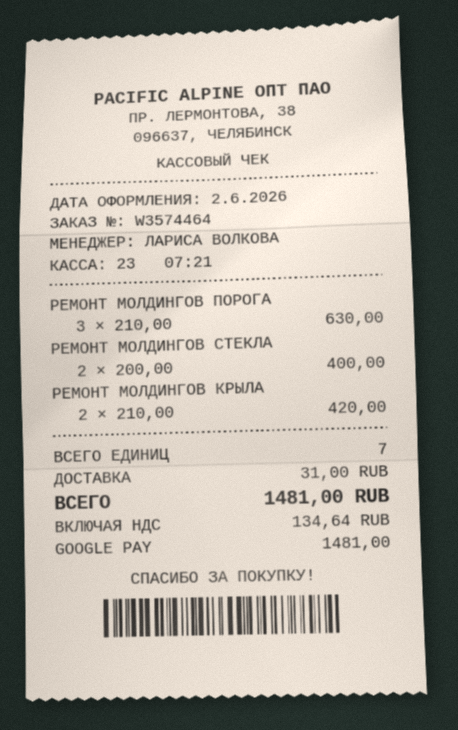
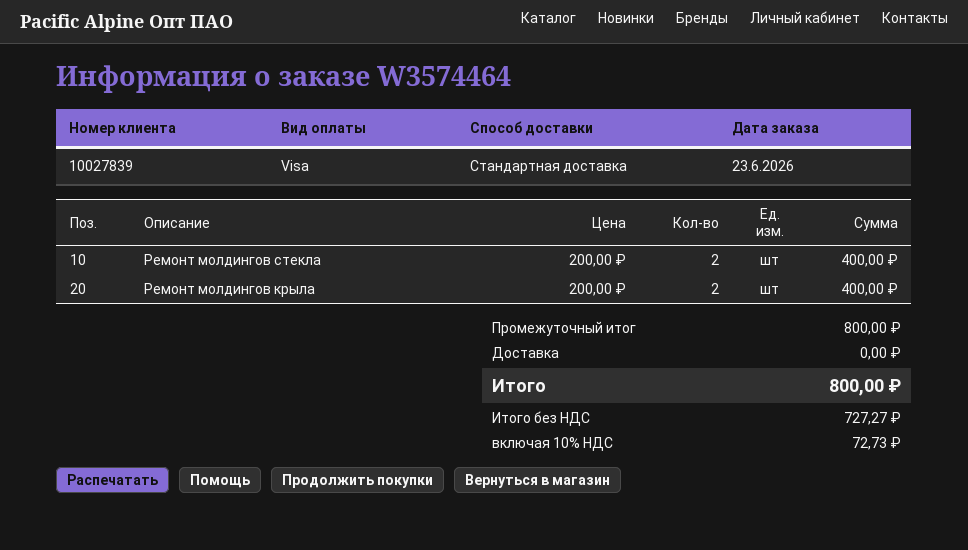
order date: 2026-06-02 -> 2026-06-23
payment method: Google Pay -> Visa
РЕМОНТ МОЛДИНГОВ ПОРОГА: 3 x 210.00 = 630.00 -> none
РЕМОНТ МОЛДИНГОВ КРЫЛА: 2 x 210.00 = 420.00 -> 2 x 200.00 = 400.00
shipping: 31.00 -> 0.00
tax: 134.64 -> 72.73
total: 1481.00 -> 800.00

